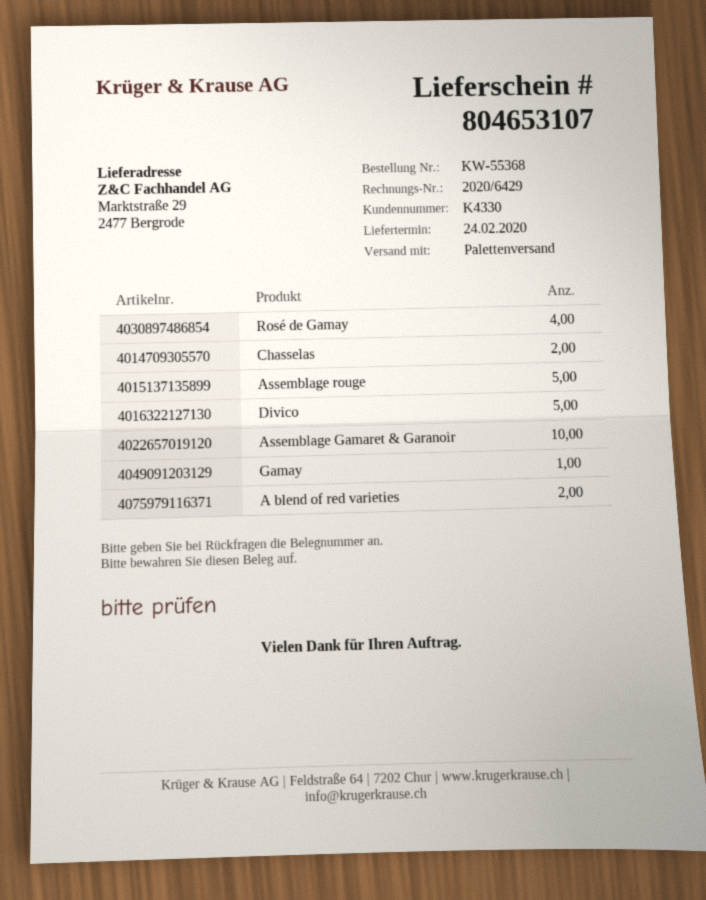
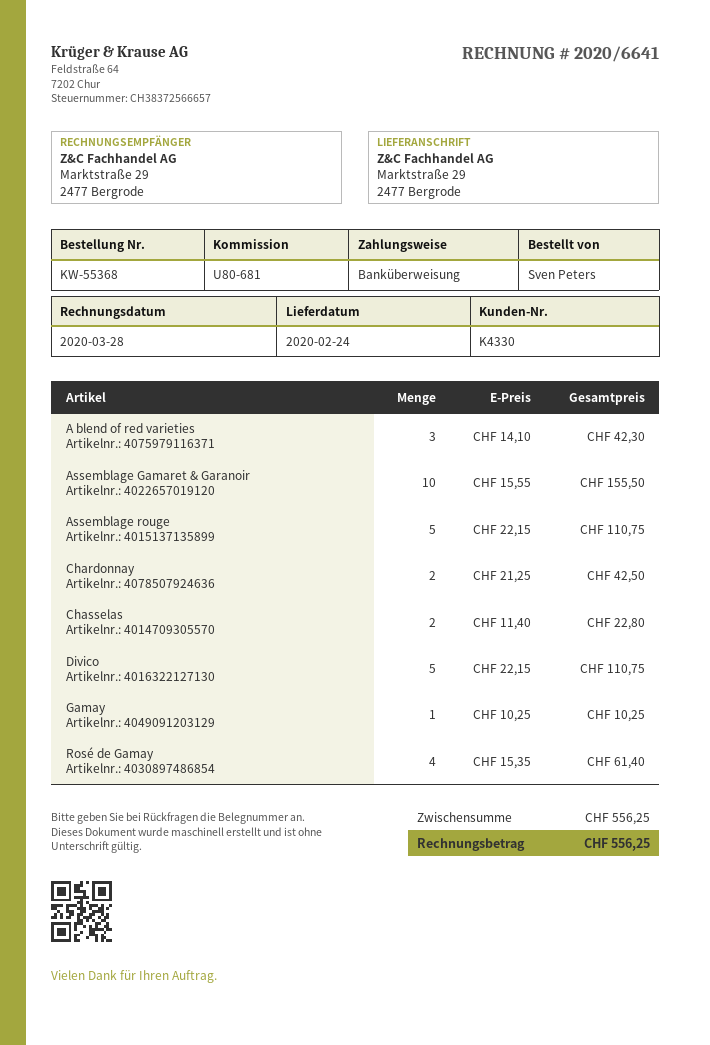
invoice number: 2020/6429 -> 2020/6641
A blend of red varieties: 2 -> 3
Chardonnay: none -> 2

